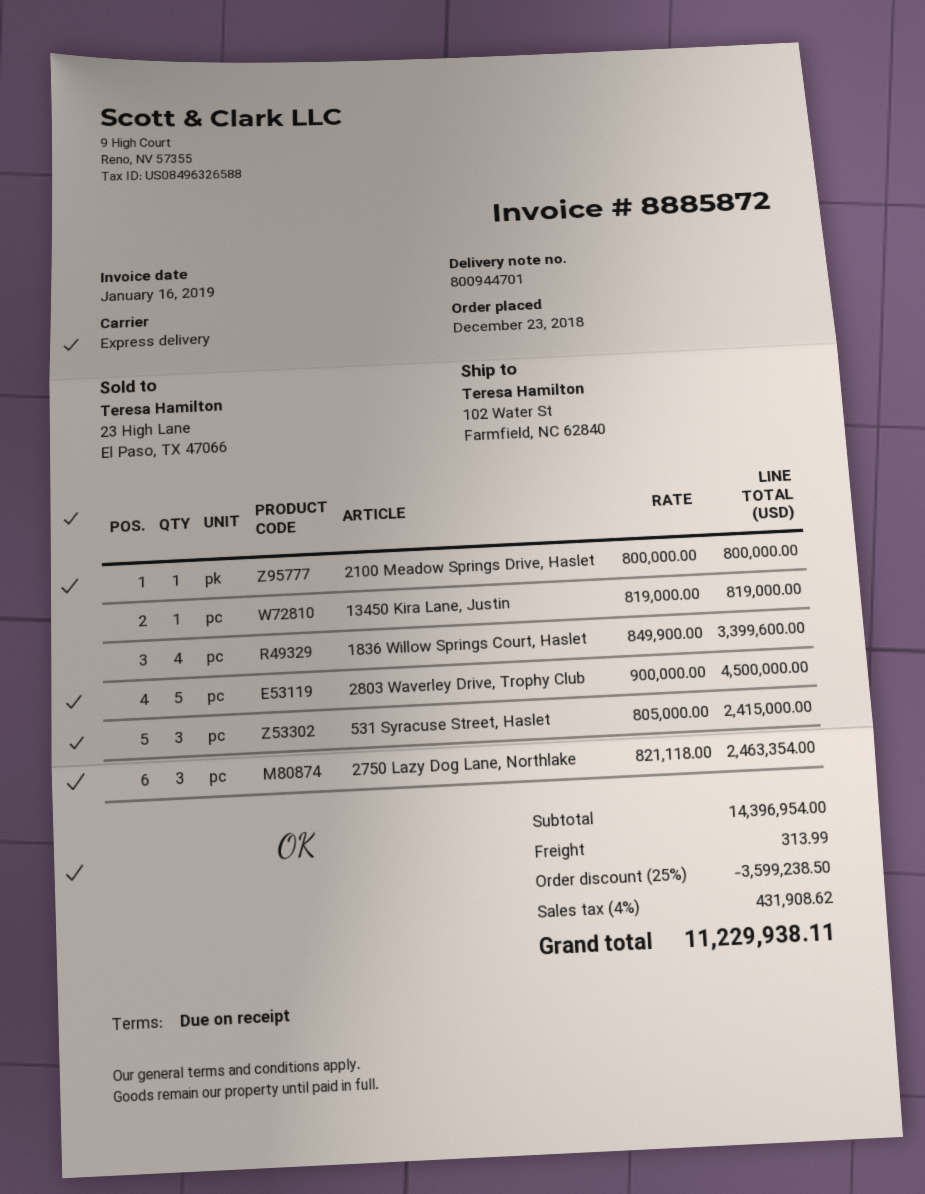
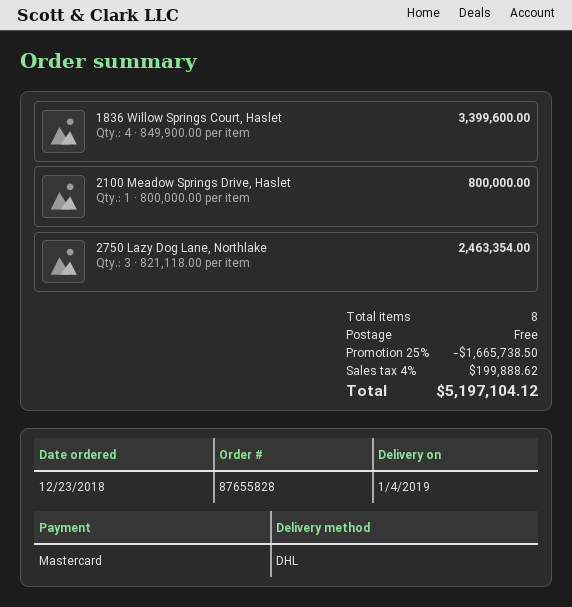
shipping method: express -> DHL
13450 Kira Lane, Justin: 1 x 819000.00 = 819000.00 -> none
2803 Waverley Drive, Trophy Club: 5 x 900000.00 = 4500000.00 -> none
531 Syracuse Street, Haslet: 3 x 805000.00 = 2415000.00 -> none
discount: 25% = 3599238.50 -> 25% = 1665738.50
shipping: 313.99 -> 0.00
tax: 4% = 431908.62 -> 4% = 199888.62
total: 11229938.11 -> 5197104.12

